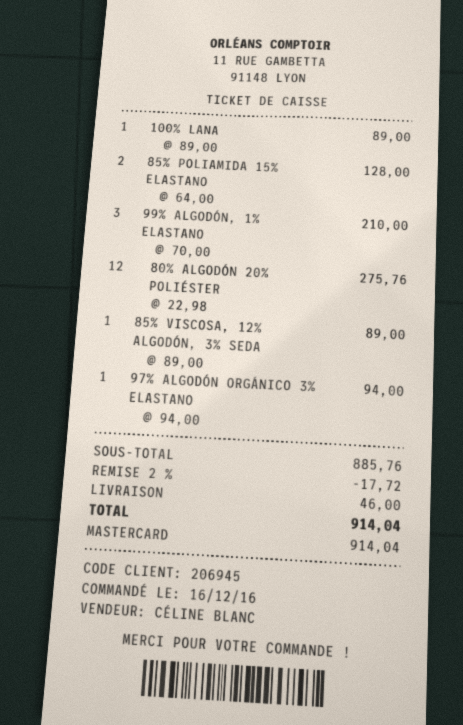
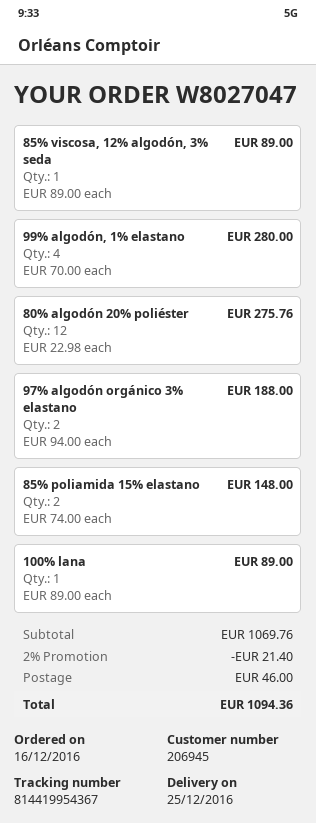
85% POLIAMIDA 15% ELASTANO: 2 x 64.00 = 128.00 -> 2 x 74.00 = 148.00
99% ALGODÓN, 1% ELASTANO: 3 x 70.00 = 210.00 -> 4 x 70.00 = 280.00
97% ALGODÓN ORGÁNICO 3% ELASTANO: 1 x 94.00 = 94.00 -> 2 x 94.00 = 188.00
subtotal: 885.76 -> 1069.76
discount: 2% = 17.72 -> 2% = 21.40
total: 914.04 -> 1094.36

